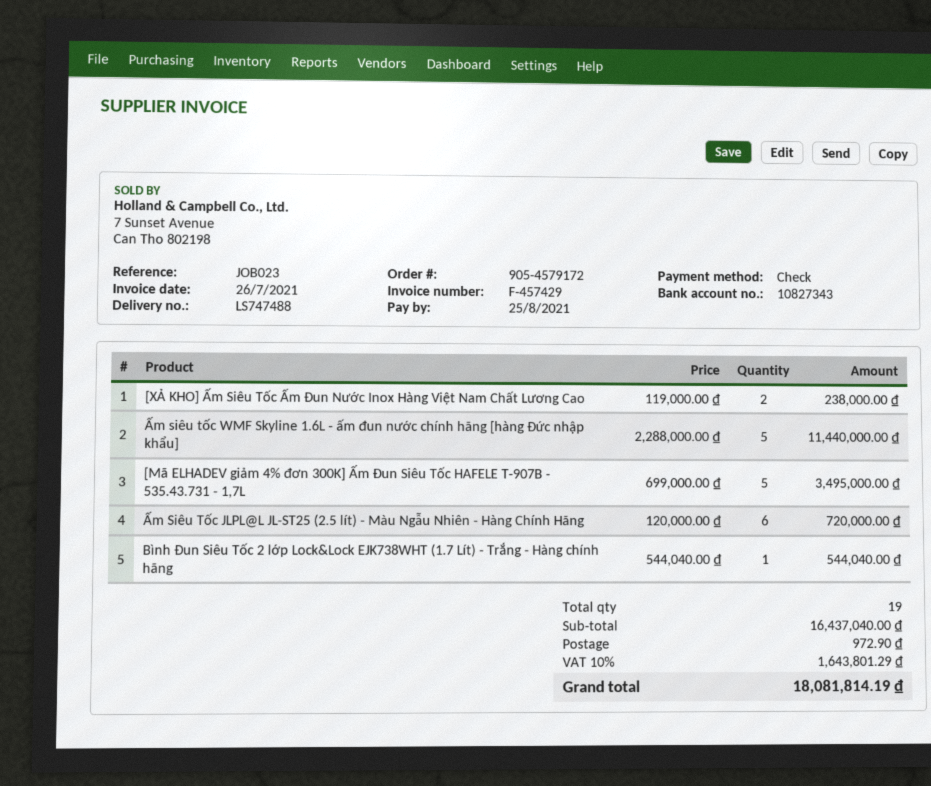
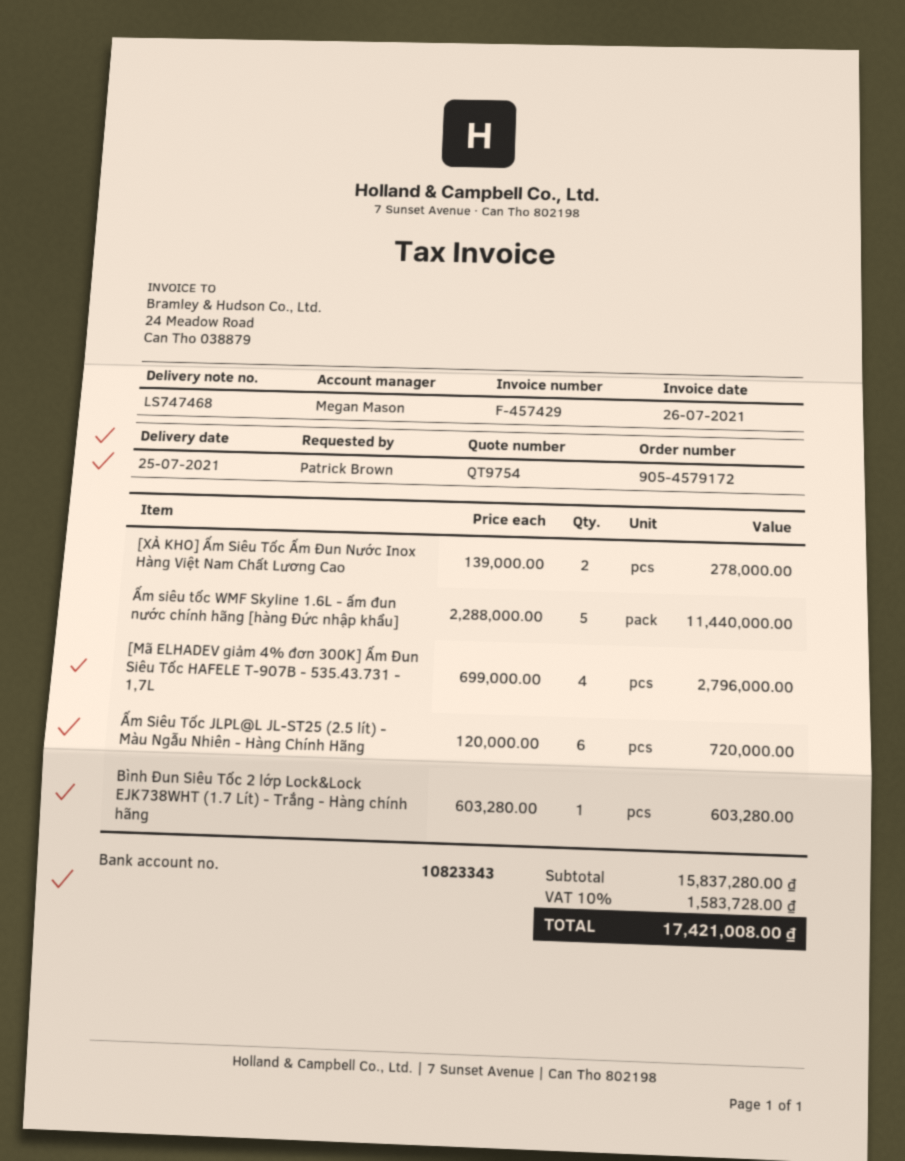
delivery note number: LS747488 -> LS747468
bank account: 10827343 -> 10823343
[XẢ KHO] Ấm Siêu Tốc Ấm Đun Nước Inox Hàng Việt Nam Chất Lương Cao: 2 x 119000.00 = 238000.00 -> 2 x 139000.00 = 278000.00
[Mã ELHADEV giảm 4% đơn 300K] Ấm Đun Siêu Tốc HAFELE T-907B - 535.43.731 - 1,7L: 5 x 699000.00 = 3495000.00 -> 4 x 699000.00 = 2796000.00
Bình Đun Siêu Tốc 2 lớp Lock&Lock EJK738WHT (1.7 Lít) - Trắng - Hàng chính hãng: 1 x 544040.00 = 544040.00 -> 1 x 603280.00 = 603280.00
subtotal: 16437040.00 -> 15837280.00
shipping: 972.90 -> none
tax: 10% = 1643801.29 -> 10% = 1583728.00
total: 18081814.19 -> 17421008.00

